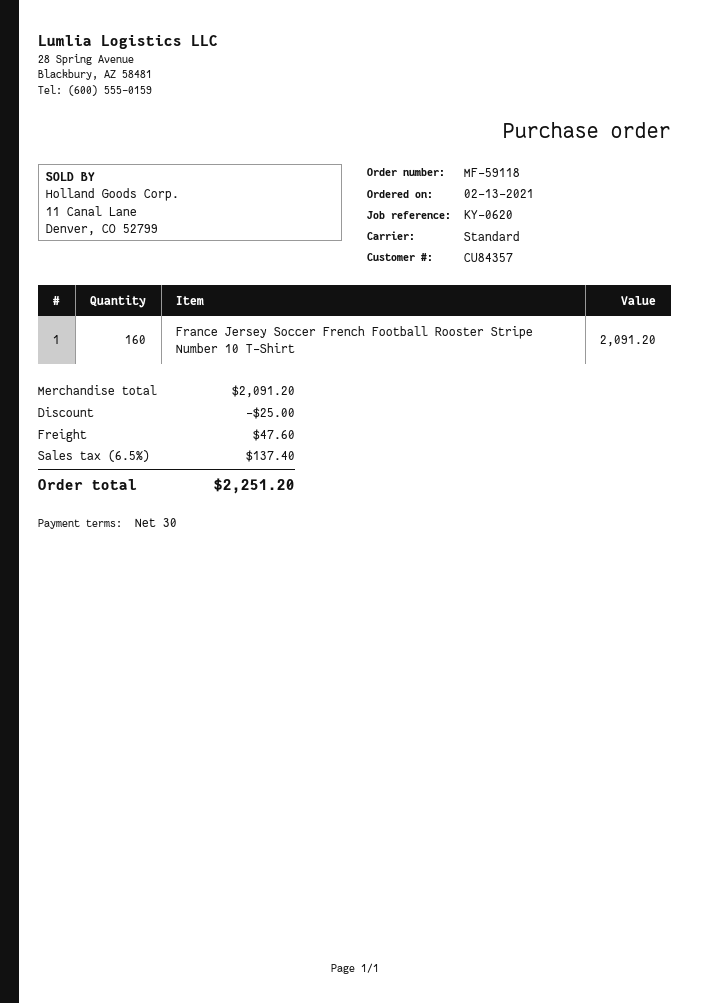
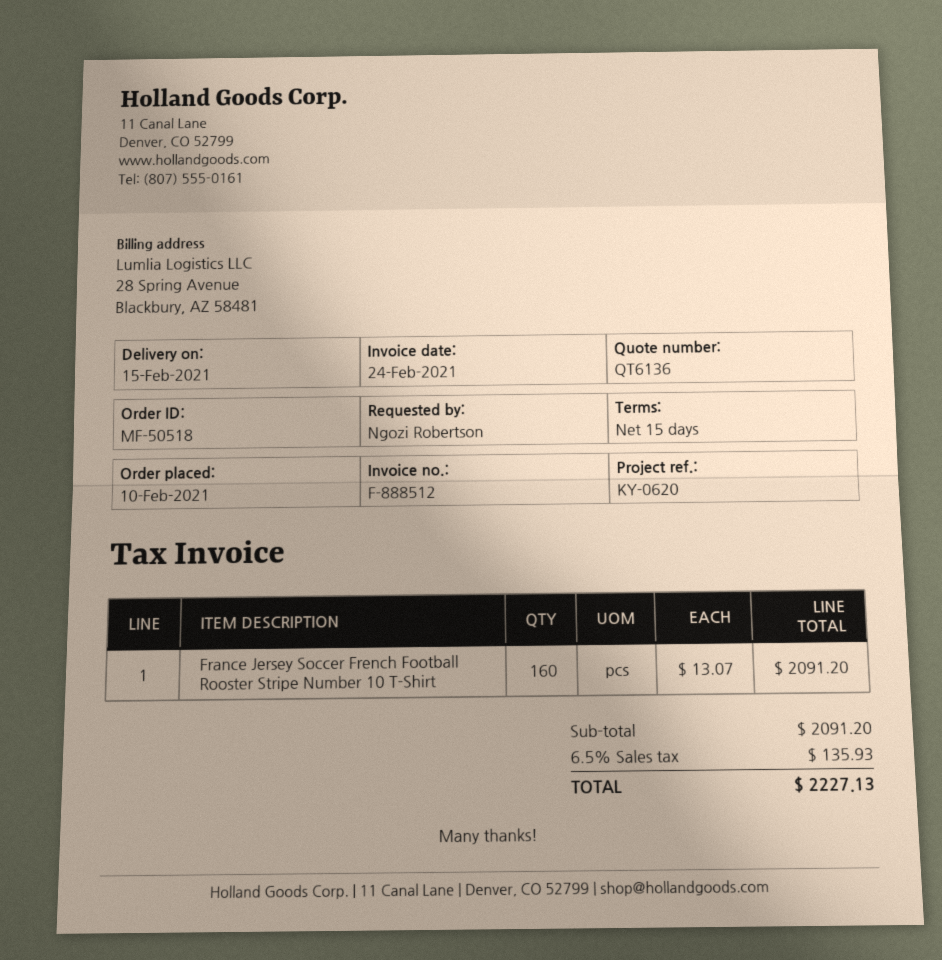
order number: MF-59118 -> MF-50518
order date: 2021-02-13 -> 2021-02-10
payment terms: 30 days -> 15 days
discount: 25.00 -> none
shipping: 47.60 -> none
tax: 6.5% = 137.40 -> 6.5% = 135.93
total: 2251.20 -> 2227.13

